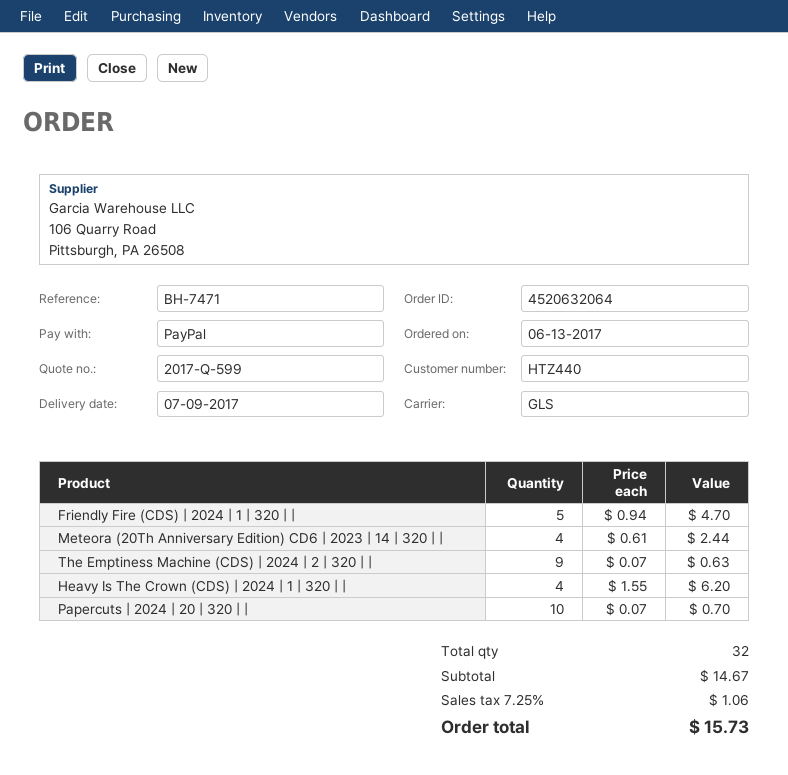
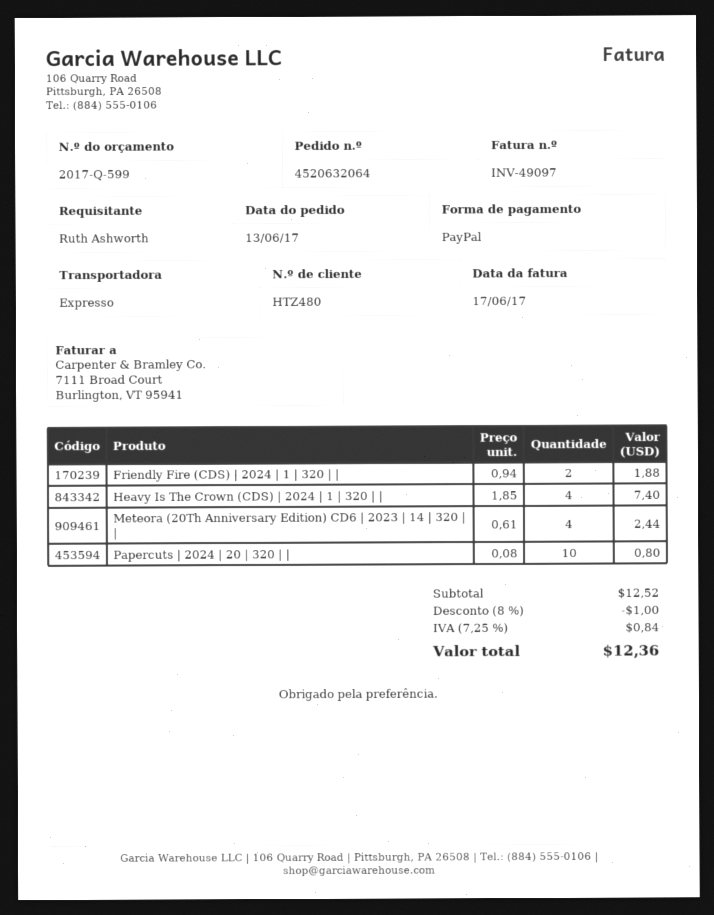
customer number: HTZ440 -> HTZ480
shipping method: GLS -> express
Friendly Fire (CDS) | 2024 | 1 | 320 | |: 5 x 0.94 = 4.70 -> 2 x 0.94 = 1.88
The Emptiness Machine (CDS) | 2024 | 2 | 320 | |: 9 x 0.07 = 0.63 -> none
Heavy Is The Crown (CDS) | 2024 | 1 | 320 | |: 4 x 1.55 = 6.20 -> 4 x 1.85 = 7.40
Papercuts | 2024 | 20 | 320 | |: 10 x 0.07 = 0.70 -> 10 x 0.08 = 0.80
subtotal: 14.67 -> 12.52
discount: none -> 8% = 1.00
tax: 7.25% = 1.06 -> 7.25% = 0.84
total: 15.73 -> 12.36

